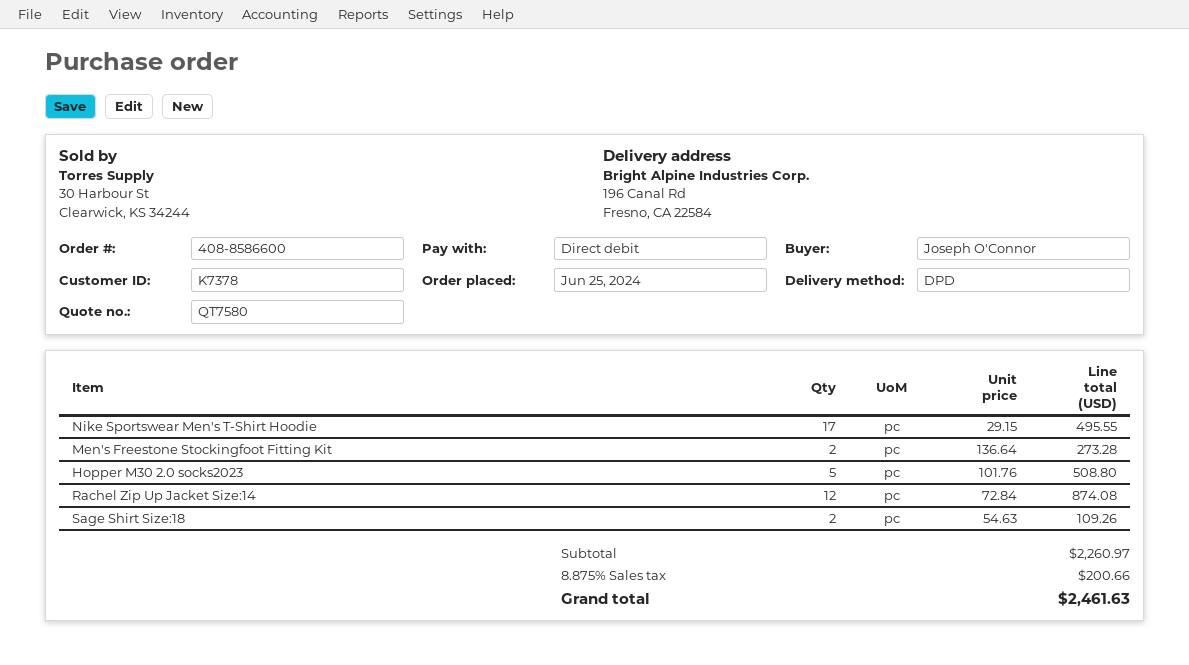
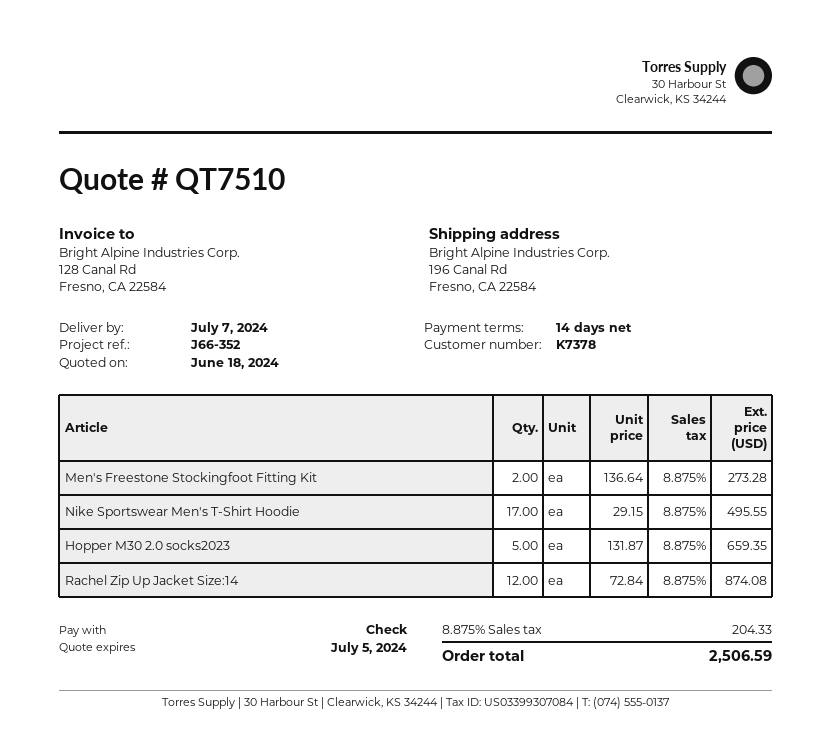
quote number: QT7580 -> QT7510
payment method: direct debit -> cheque
Hopper M30 2.0 socks2023: 5 x 101.76 = 508.80 -> 5 x 131.87 = 659.35
Sage Shirt Size:18: 2 x 54.63 = 109.26 -> none
tax: 8.875% = 200.66 -> 8.875% = 204.33
total: 2461.63 -> 2506.59

